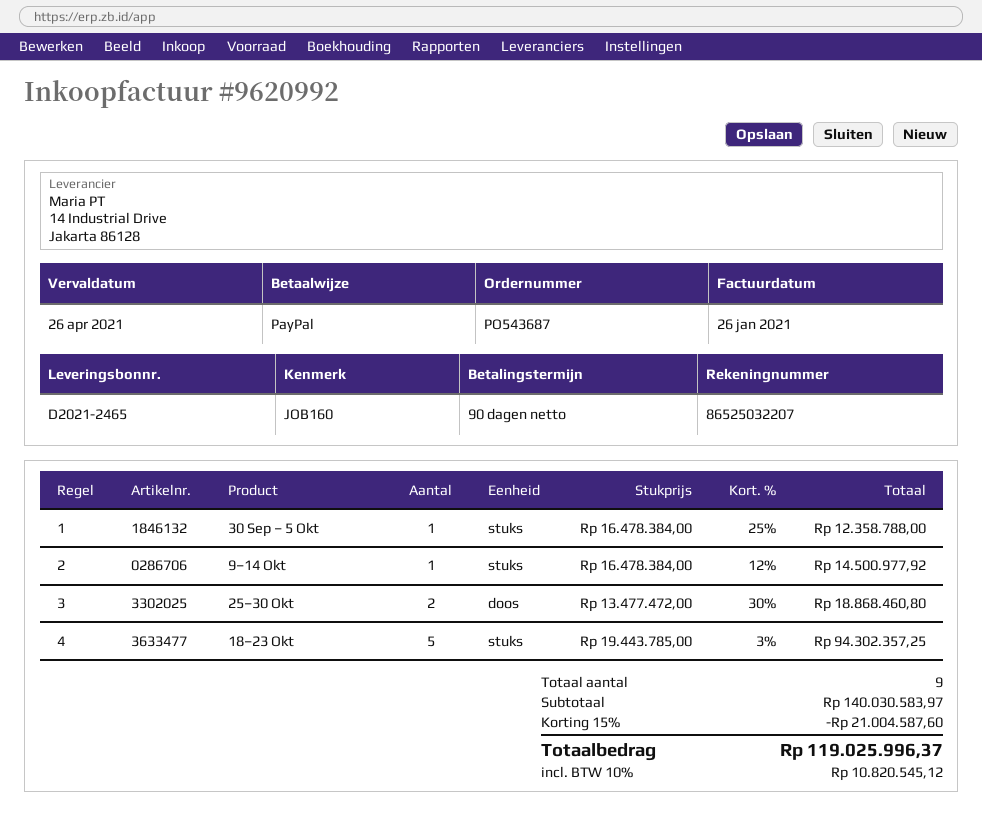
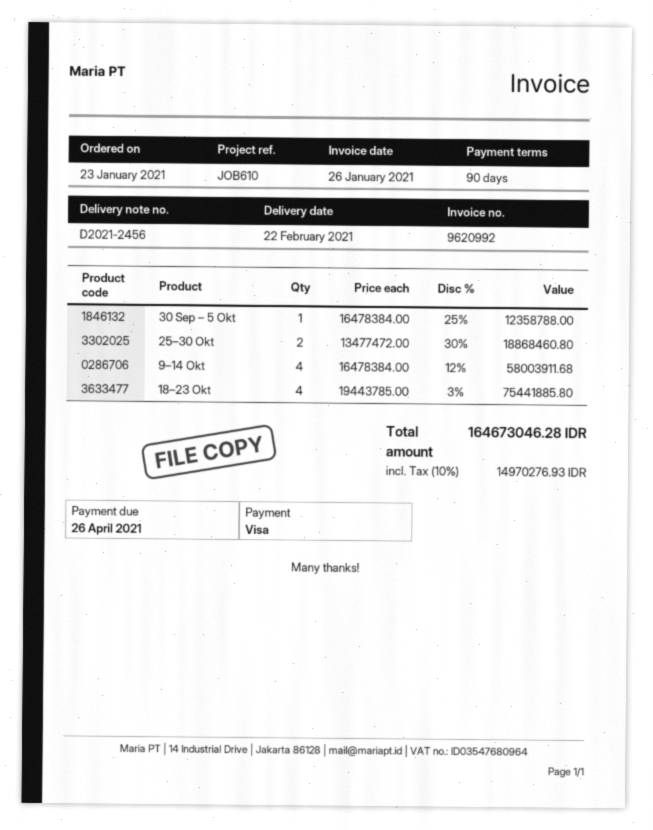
delivery note number: D2021-2465 -> D2021-2456
reference: JOB160 -> JOB610
payment method: PayPal -> Visa
9–14 Okt: 1 x 16478384.00 - 12% = 14500977.92 -> 4 x 16478384.00 - 12% = 58003911.68
18–23 Okt: 5 x 19443785.00 - 3% = 94302357.25 -> 4 x 19443785.00 - 3% = 75441885.80
discount: 15% = 21004587.60 -> none
tax: 10% = 10820545.12 -> 10% = 14970276.93
total: 119025996.37 -> 164673046.28

